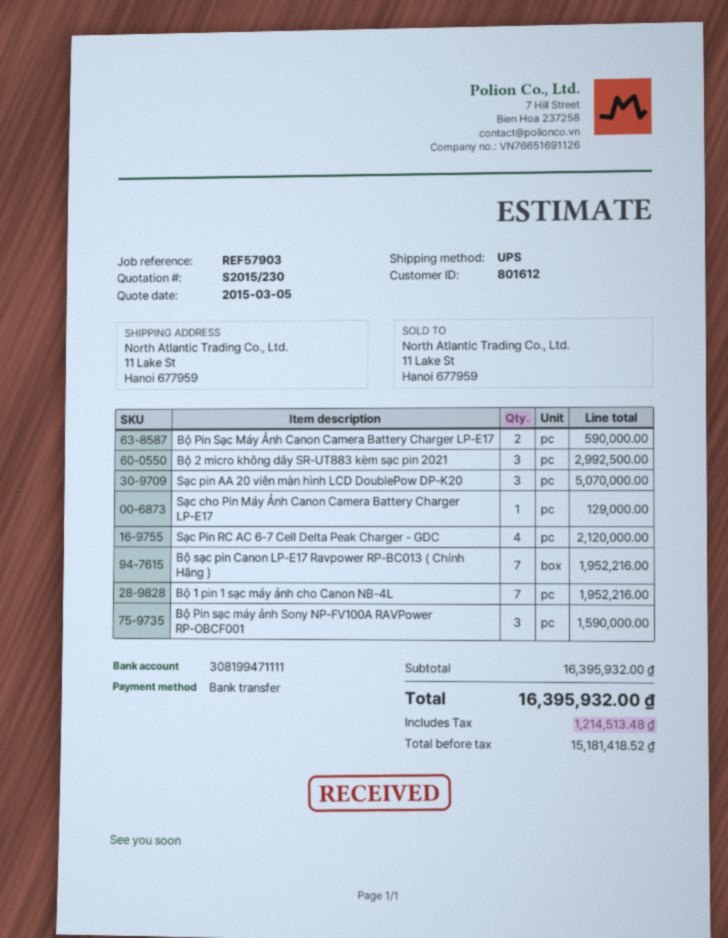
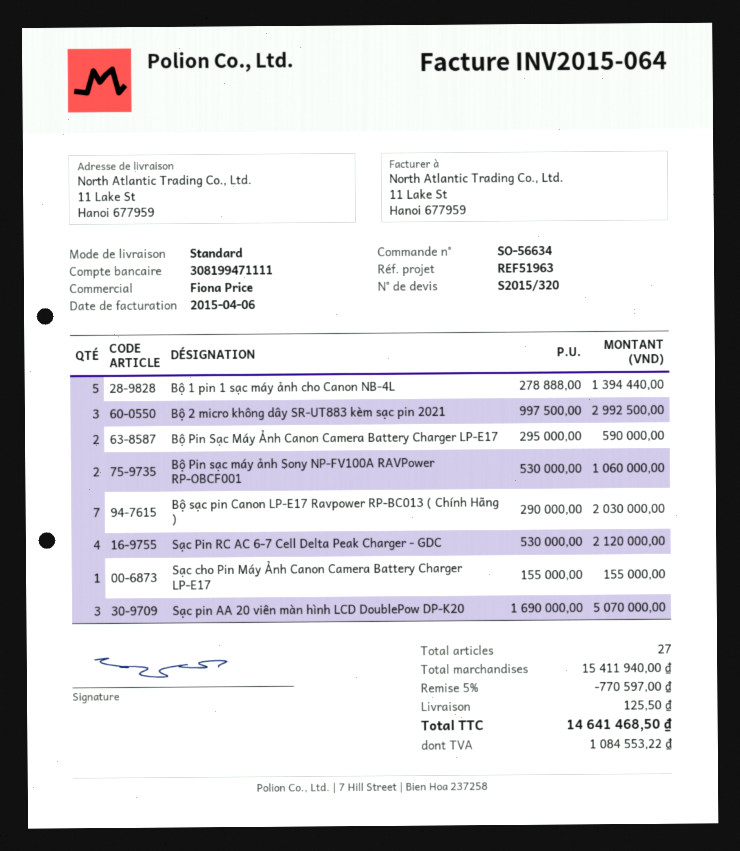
quote number: S2015/230 -> S2015/320
reference: REF57903 -> REF51963
shipping method: UPS -> standard
Sạc cho Pin Máy Ảnh Canon Camera Battery Charger LP-E17: 1 for 129000.00 -> 1 for 155000.00
Bộ sạc pin Canon LP-E17 Ravpower RP-BC013 ( Chính Hãng ): 7 for 1952216.00 -> 7 for 2030000.00
Bộ 1 pin 1 sạc máy ảnh cho Canon NB-4L: 7 for 1952216.00 -> 5 for 1394440.00
Bộ Pin sạc máy ảnh Sony NP-FV100A RAVPower RP-OBCF001: 3 for 1590000.00 -> 2 for 1060000.00
subtotal: 16395932.00 -> 15411940.00
discount: none -> 5% = 770597.00
shipping: none -> 125.50
tax: 1214513.48 -> 1084553.22
total: 16395932.00 -> 14641468.50

